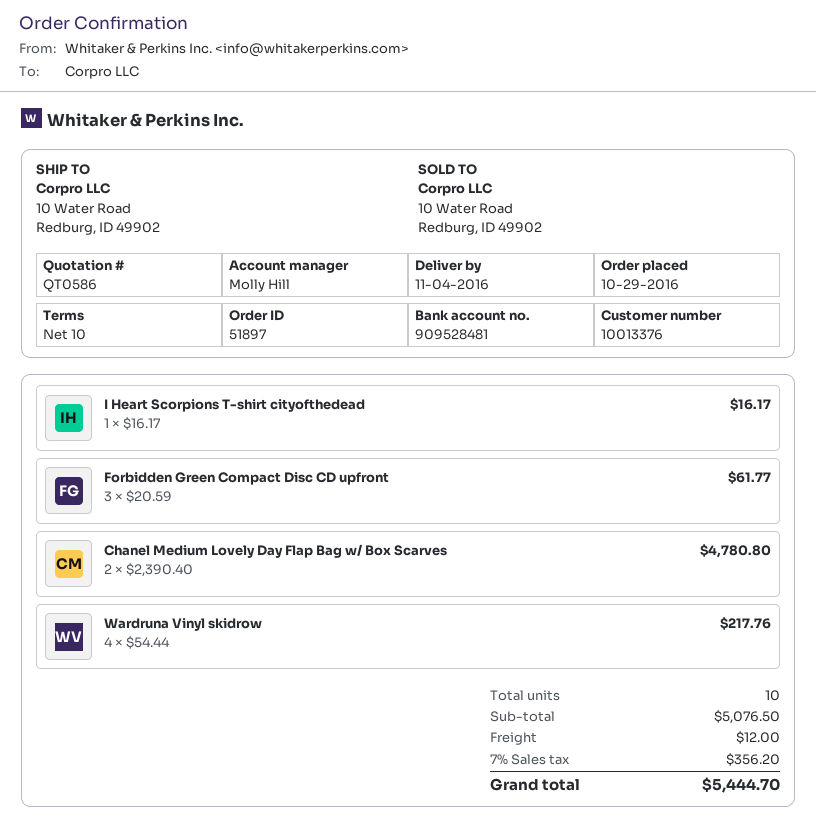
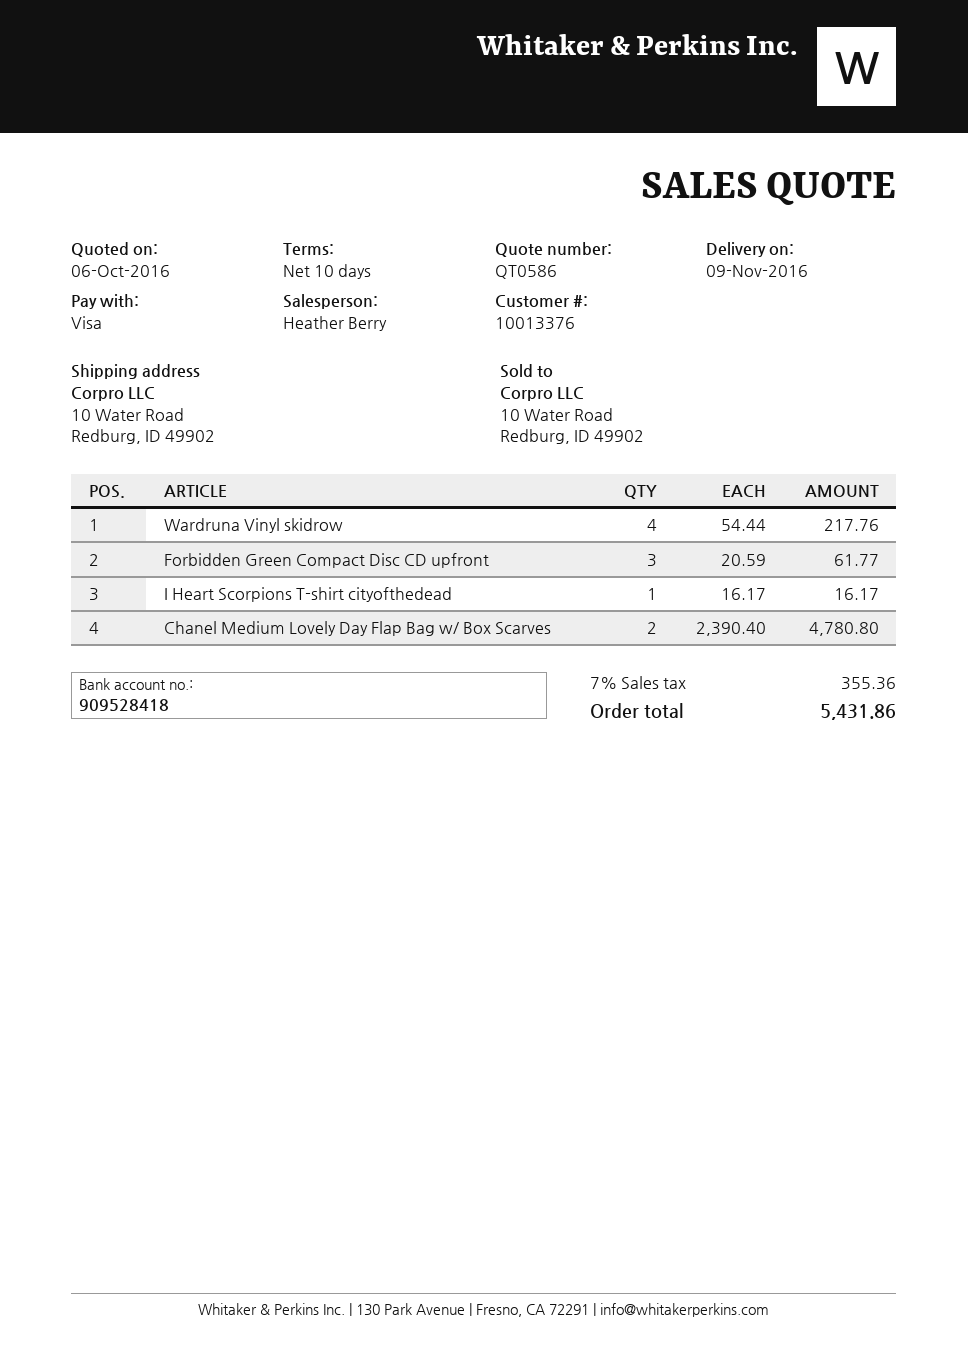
delivery date: 2016-11-04 -> 2016-11-09
sales rep: Molly Hill -> Heather Berry
bank account: 909528481 -> 909528418
shipping: 12.00 -> none
tax: 7% = 356.20 -> 7% = 355.36
total: 5444.70 -> 5431.86

